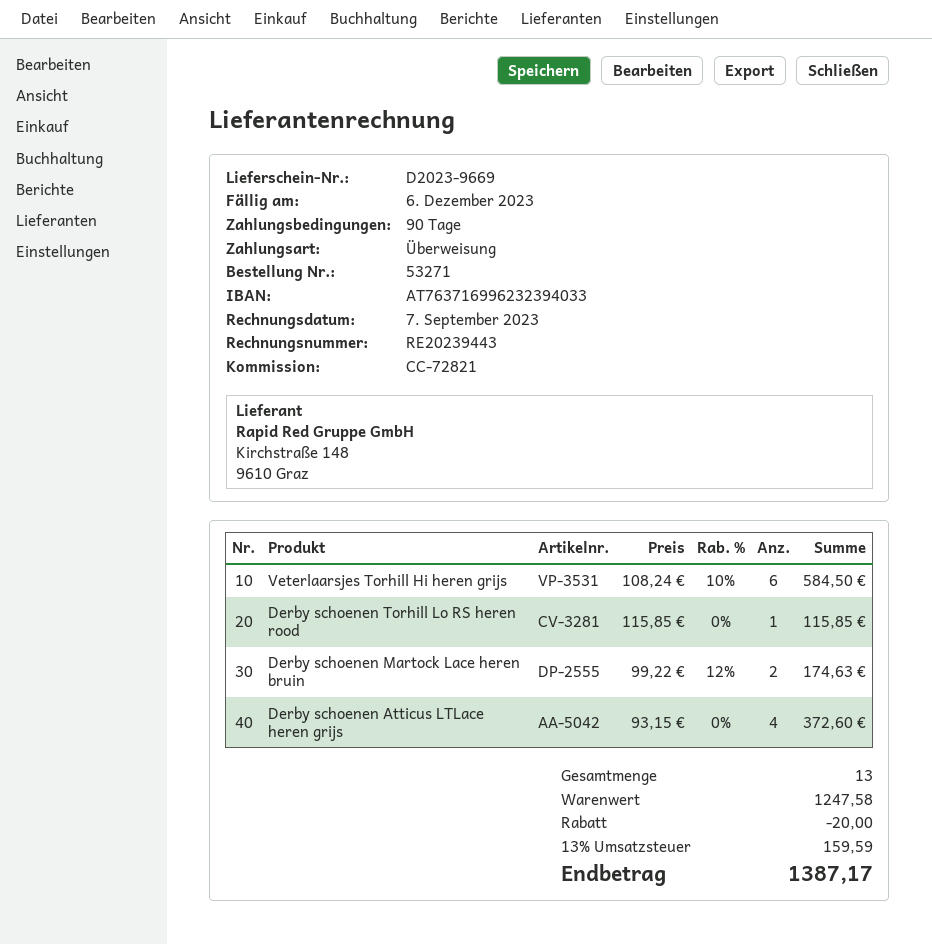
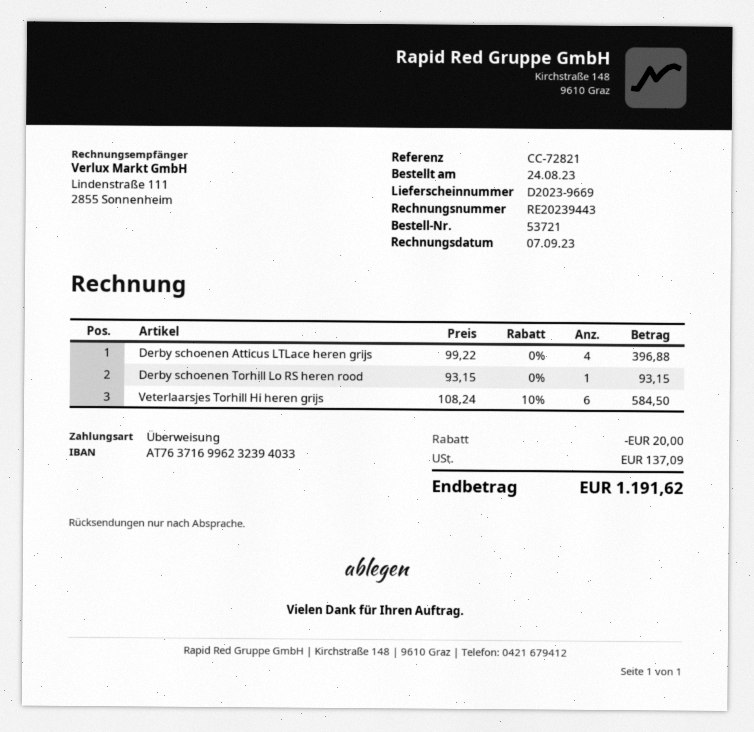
order number: 53271 -> 53721
Derby schoenen Torhill Lo RS heren rood: 1 x 115.85 = 115.85 -> 1 x 93.15 = 93.15
Derby schoenen Martock Lace heren bruin: 2 x 99.22 - 12% = 174.63 -> none
Derby schoenen Atticus LTLace heren grijs: 4 x 93.15 = 372.60 -> 4 x 99.22 = 396.88
tax: 159.59 -> 137.09
total: 1387.17 -> 1191.62

